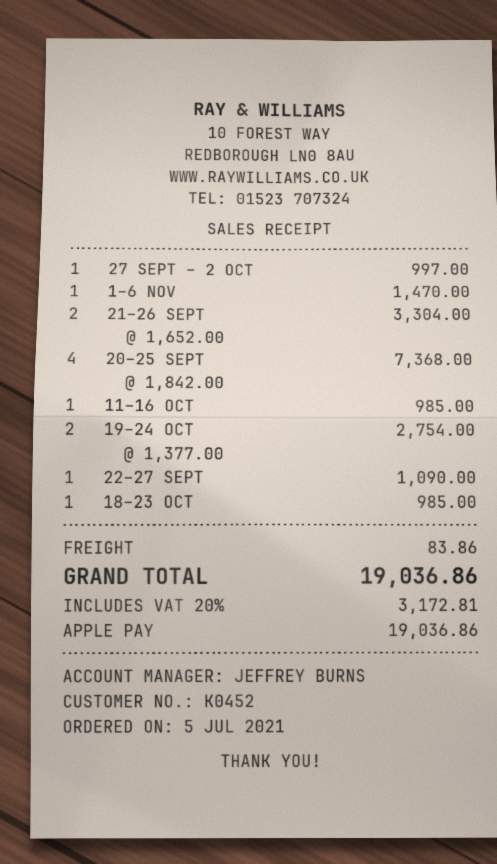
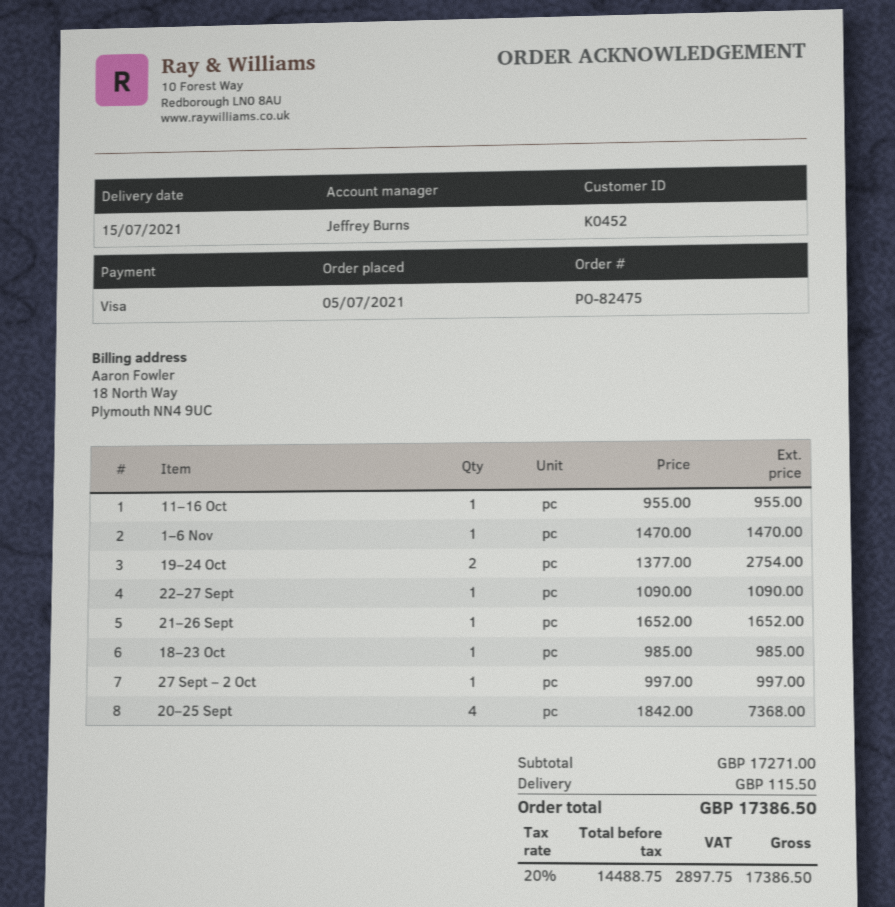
payment method: Apple Pay -> Visa
21–26 SEPT: 2 x 1652.00 = 3304.00 -> 1 x 1652.00 = 1652.00
11–16 OCT: 1 x 985.00 = 985.00 -> 1 x 955.00 = 955.00
shipping: 83.86 -> 115.50
tax: 20% = 3172.81 -> 20% = 2897.75
total: 19036.86 -> 17386.50

